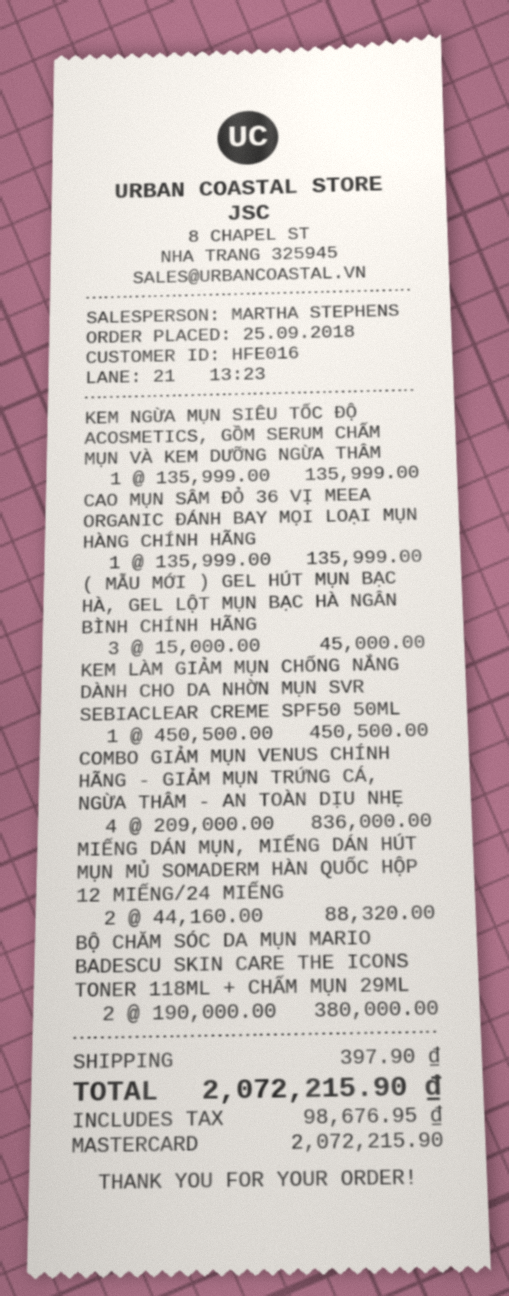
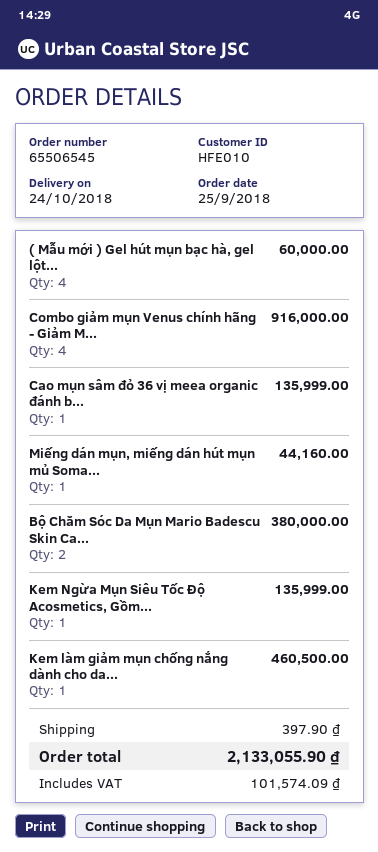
customer number: HFE016 -> HFE010
( MẪU MỚI ) GEL HÚT MỤN BẠC HÀ, GEL LỘT MỤN BẠC HÀ NGÂN BÌNH CHÍNH HÃNG: 3 for 45000.00 -> 4 for 60000.00
KEM LÀM GIẢM MỤN CHỐNG NẮNG DÀNH CHO DA NHỜN MỤN SVR SEBIACLEAR CREME SPF50 50ML: 1 for 450500.00 -> 1 for 460500.00
COMBO GIẢM MỤN VENUS CHÍNH HÃNG - GIẢM MỤN TRỨNG CÁ, NGỪA THÂM - AN TOÀN DỊU NHẸ: 4 for 836000.00 -> 4 for 916000.00
MIẾNG DÁN MỤN, MIẾNG DÁN HÚT MỤN MỦ SOMADERM HÀN QUỐC HỘP 12 MIẾNG/24 MIẾNG: 2 for 88320.00 -> 1 for 44160.00
tax: 98676.95 -> 101574.09
total: 2072215.90 -> 2133055.90

